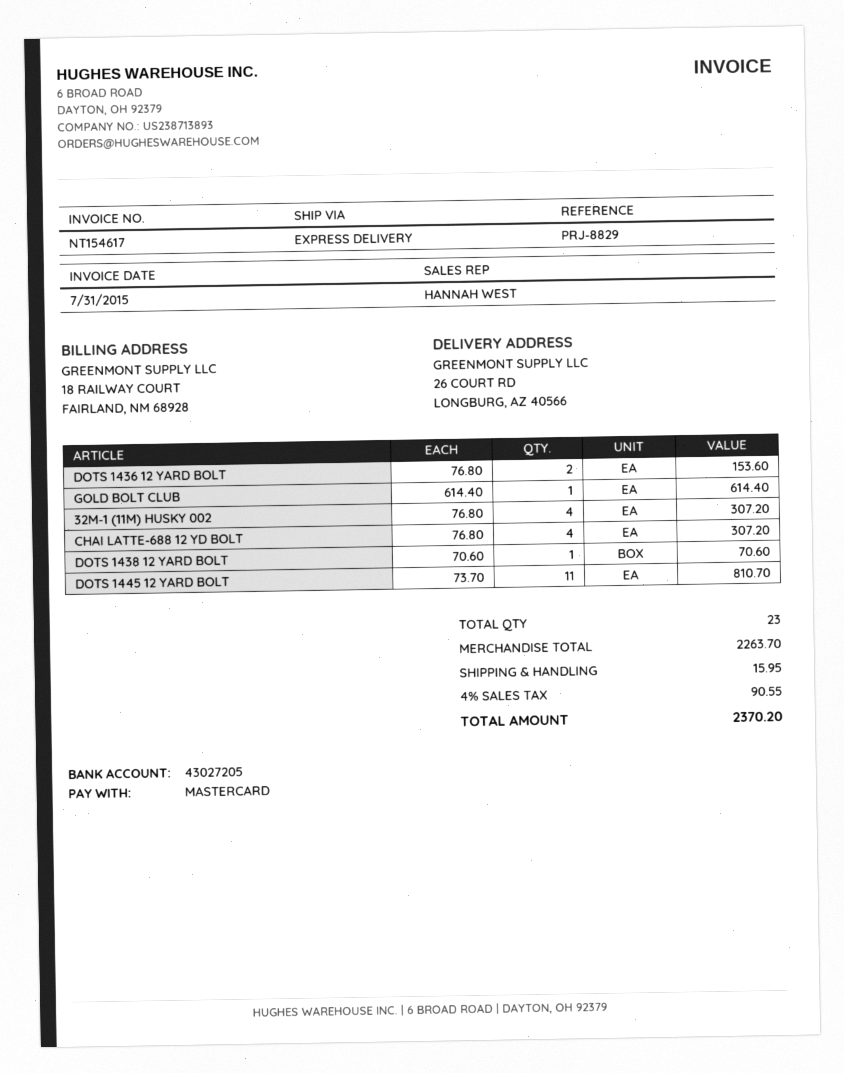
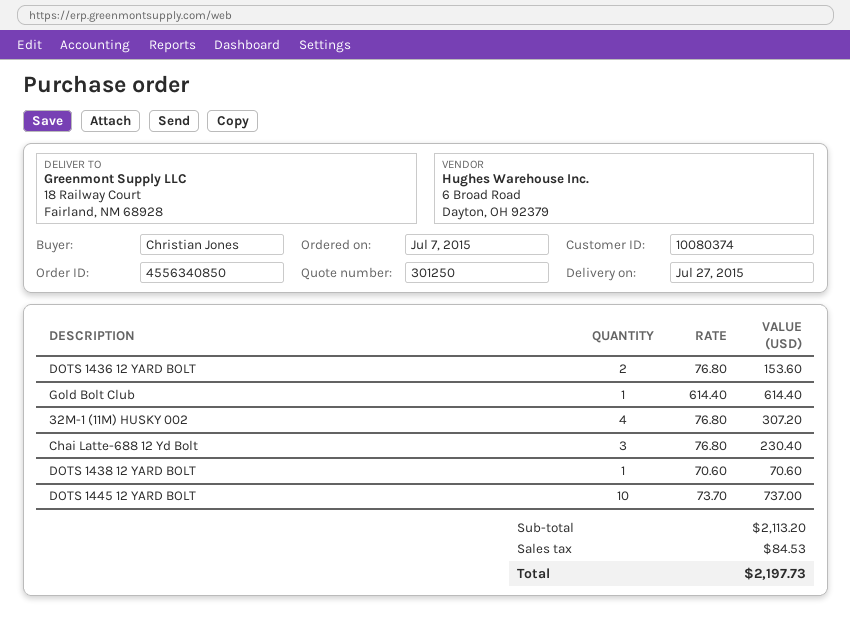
ship to: 26 COURT RD, LONGBURG, AZ 40566 -> 18 Railway Court, Fairland, NM 68928
CHAI LATTE-688 12 YD BOLT: 4 x 76.80 = 307.20 -> 3 x 76.80 = 230.40
DOTS 1445 12 YARD BOLT: 11 x 73.70 = 810.70 -> 10 x 73.70 = 737.00
subtotal: 2263.70 -> 2113.20
shipping: 15.95 -> none
tax: 90.55 -> 84.53
total: 2370.20 -> 2197.73

